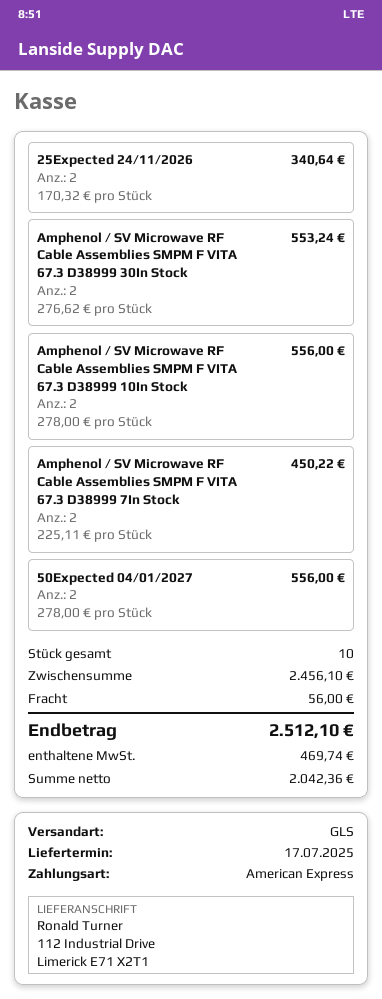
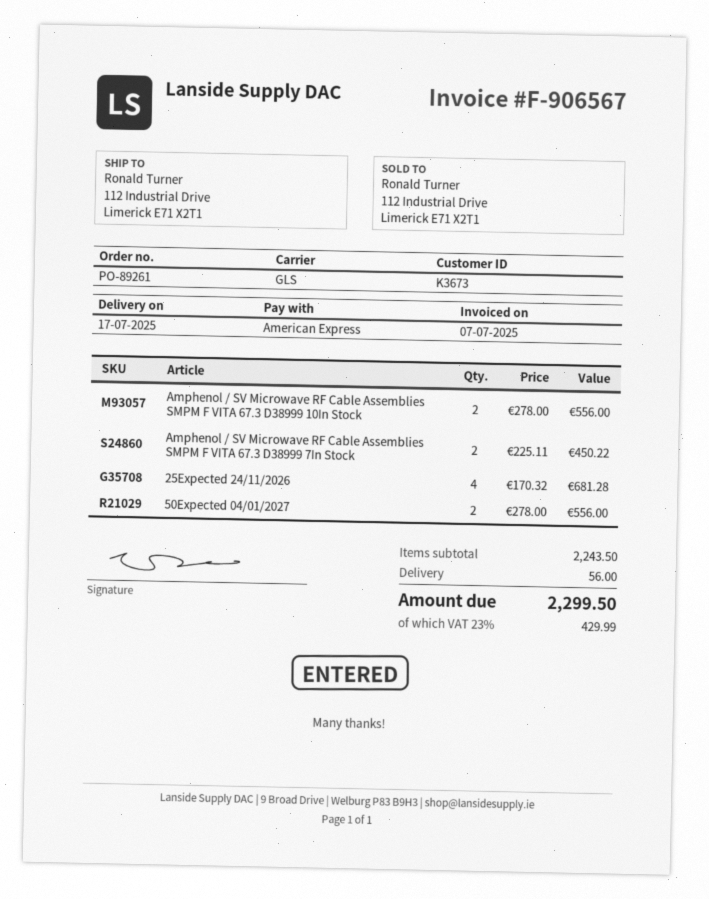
25Expected 24/11/2026: 2 x 170.32 = 340.64 -> 4 x 170.32 = 681.28
Amphenol / SV Microwave RF Cable Assemblies SMPM F VITA 67.3 D38999 30In Stock: 2 x 276.62 = 553.24 -> none
subtotal: 2456.10 -> 2243.50
tax: 469.74 -> 429.99
total: 2512.10 -> 2299.50

